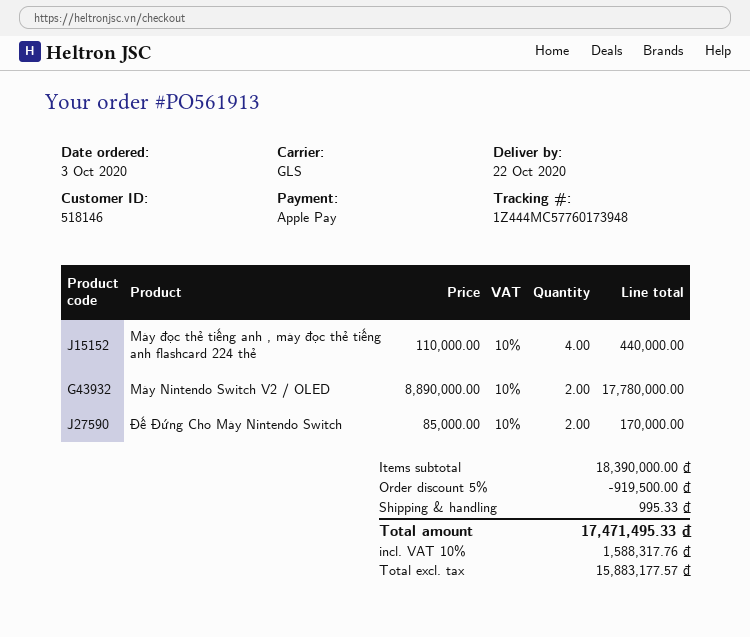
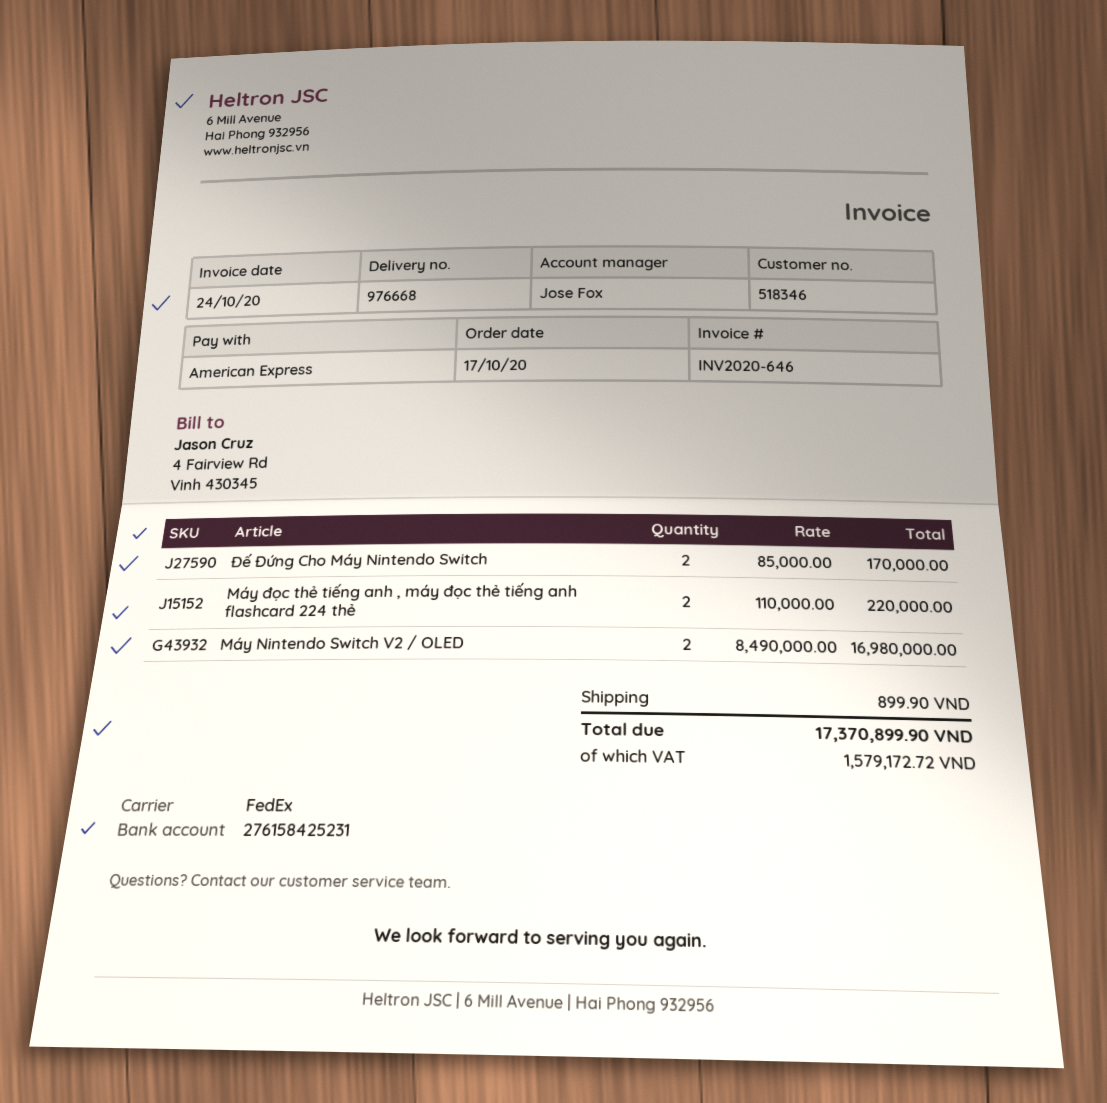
order date: 2020-10-03 -> 2020-10-17
customer number: 518146 -> 518346
payment method: Apple Pay -> American Express
shipping method: GLS -> FedEx
Máy đọc thẻ tiếng anh , máy đọc thẻ tiếng anh flashcard 224 thẻ: 4 x 110000.00 = 440000.00 -> 2 x 110000.00 = 220000.00
Máy Nintendo Switch V2 / OLED: 2 x 8890000.00 = 17780000.00 -> 2 x 8490000.00 = 16980000.00
discount: 5% = 919500.00 -> none
shipping: 995.33 -> 899.90
tax: 1588317.76 -> 1579172.72
total: 17471495.33 -> 17370899.90

